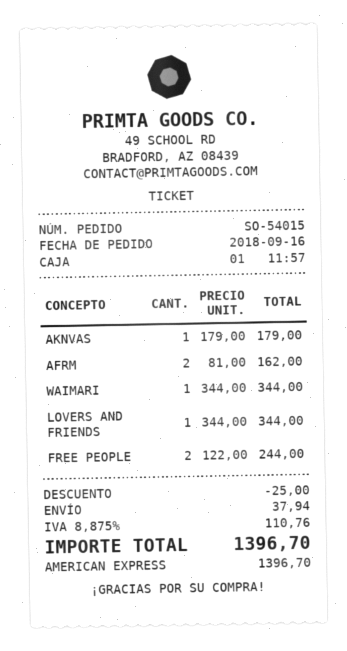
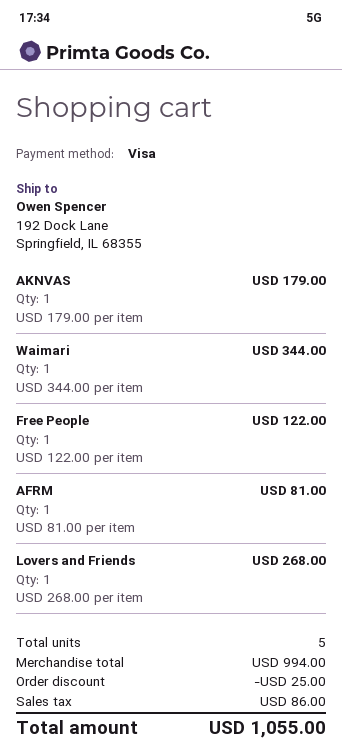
payment method: American Express -> Visa
AFRM: 2 x 81.00 = 162.00 -> 1 x 81.00 = 81.00
LOVERS AND FRIENDS: 1 x 344.00 = 344.00 -> 1 x 268.00 = 268.00
FREE PEOPLE: 2 x 122.00 = 244.00 -> 1 x 122.00 = 122.00
shipping: 37.94 -> none
tax: 110.76 -> 86.00
total: 1396.70 -> 1055.00

